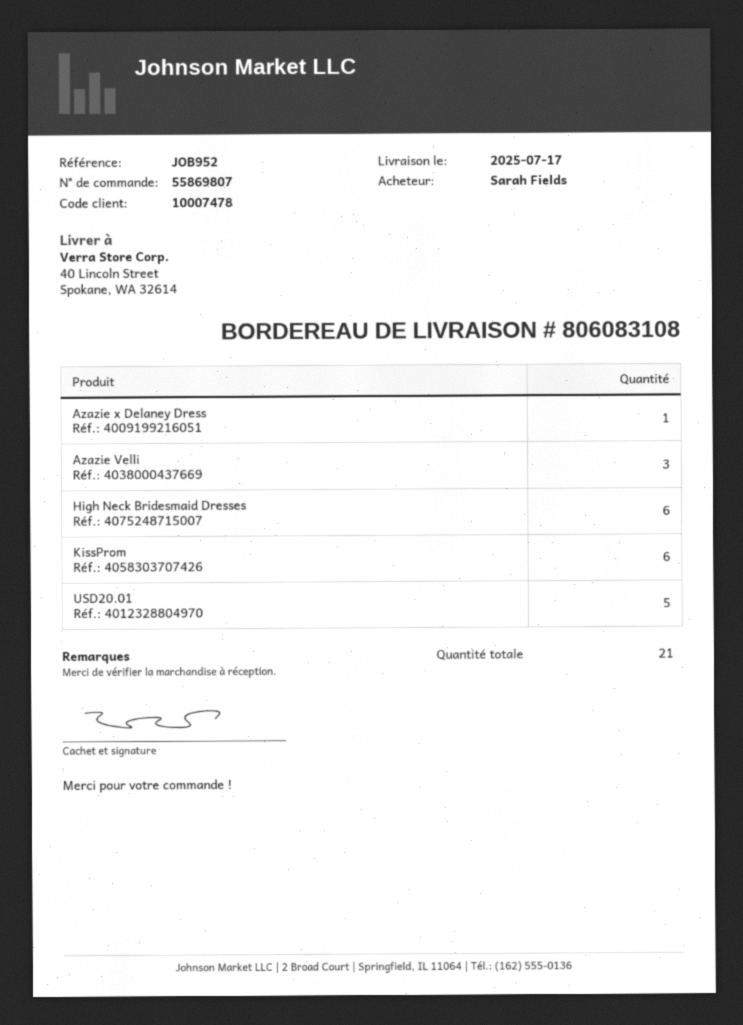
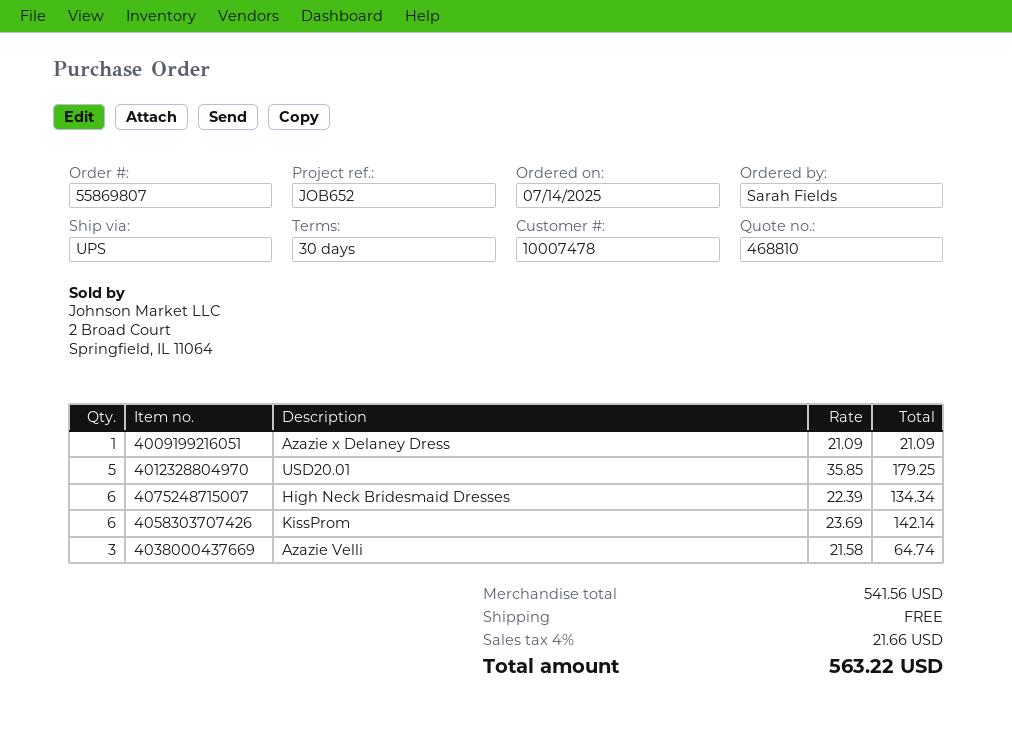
reference: JOB952 -> JOB652

